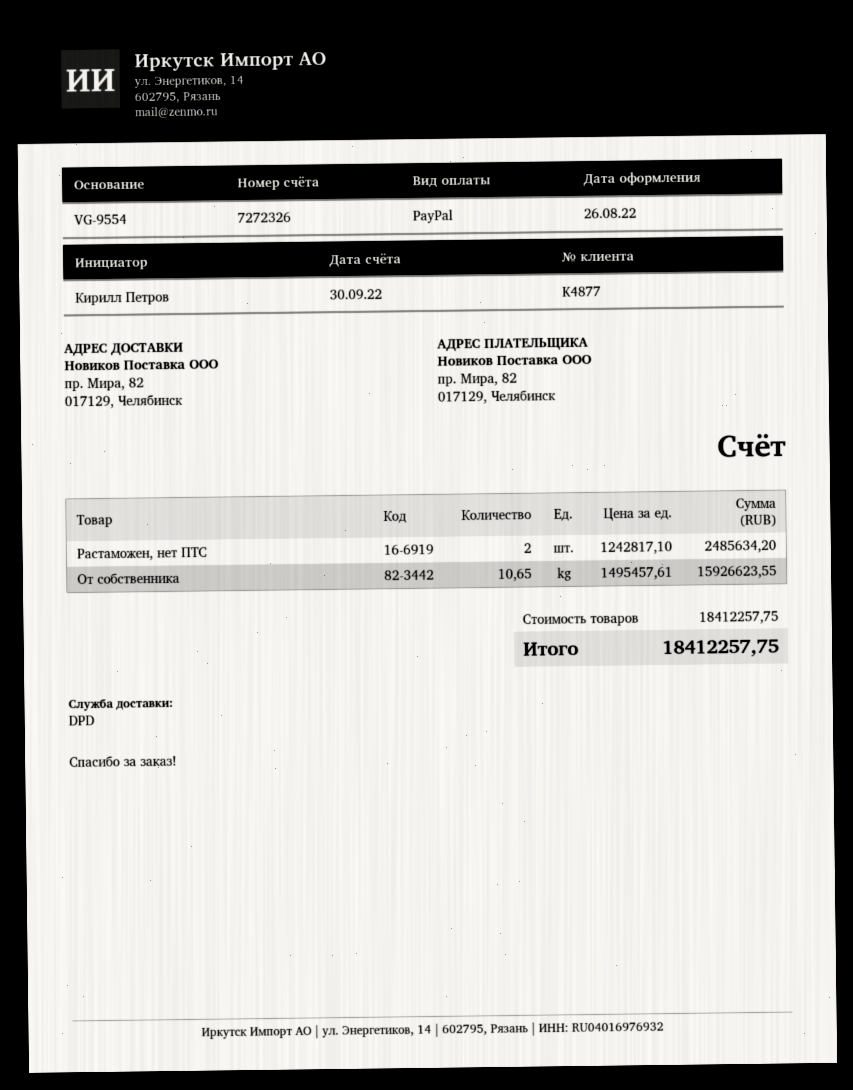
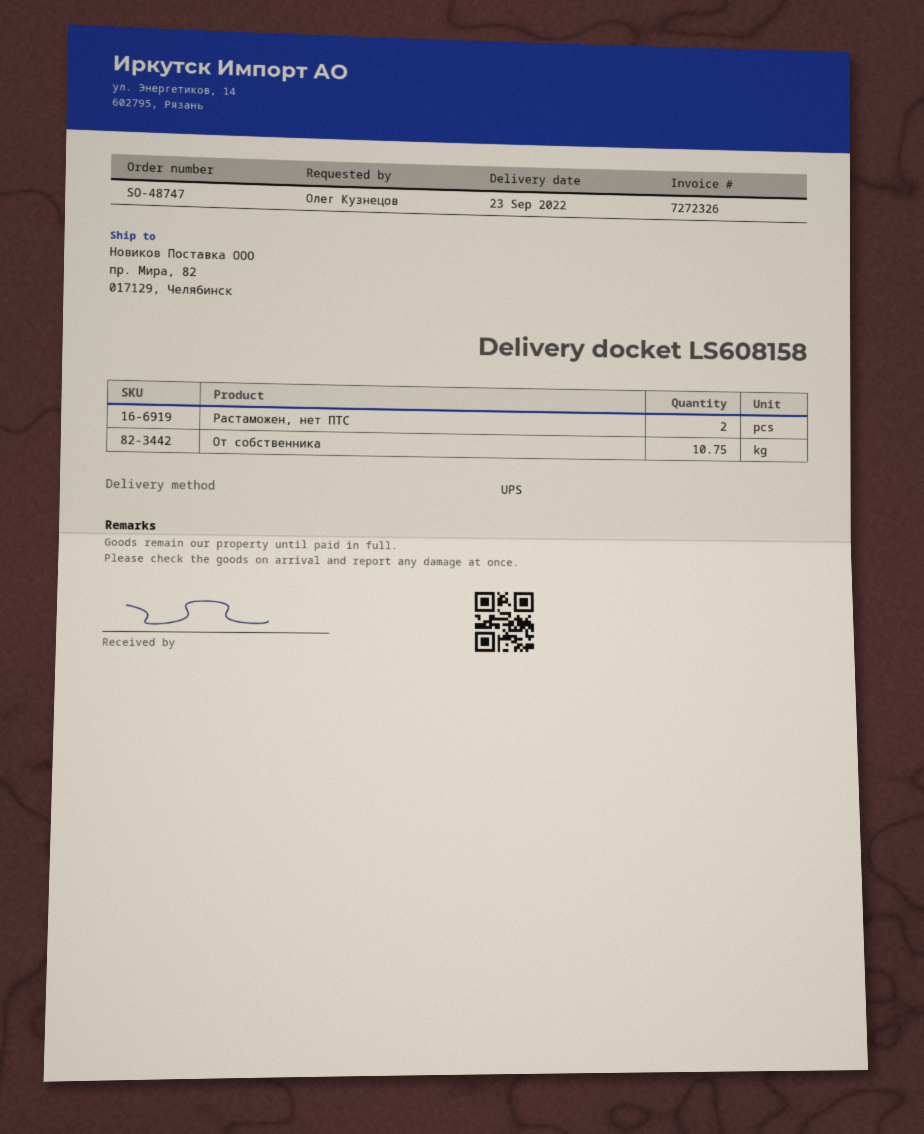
ordered by: Кирилл Петров -> Олег Кузнецов
shipping method: DPD -> UPS
От собственника: 10.65 -> 10.75

